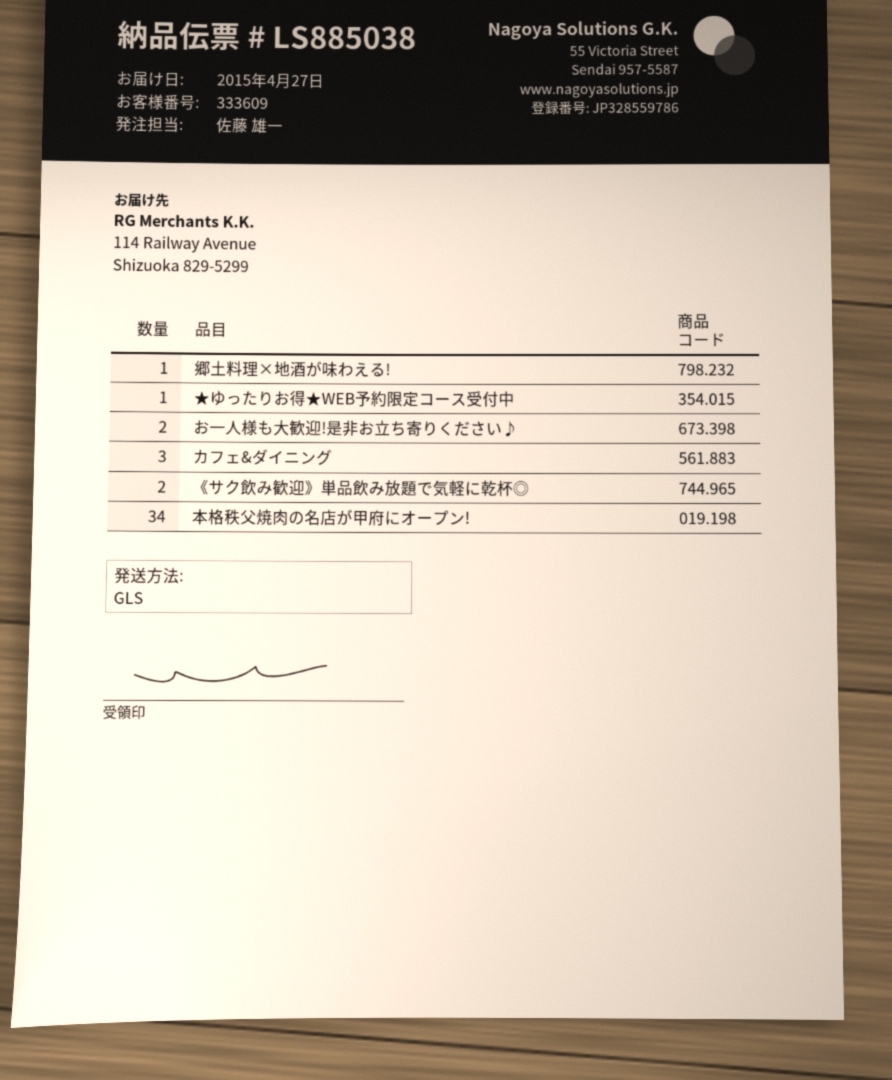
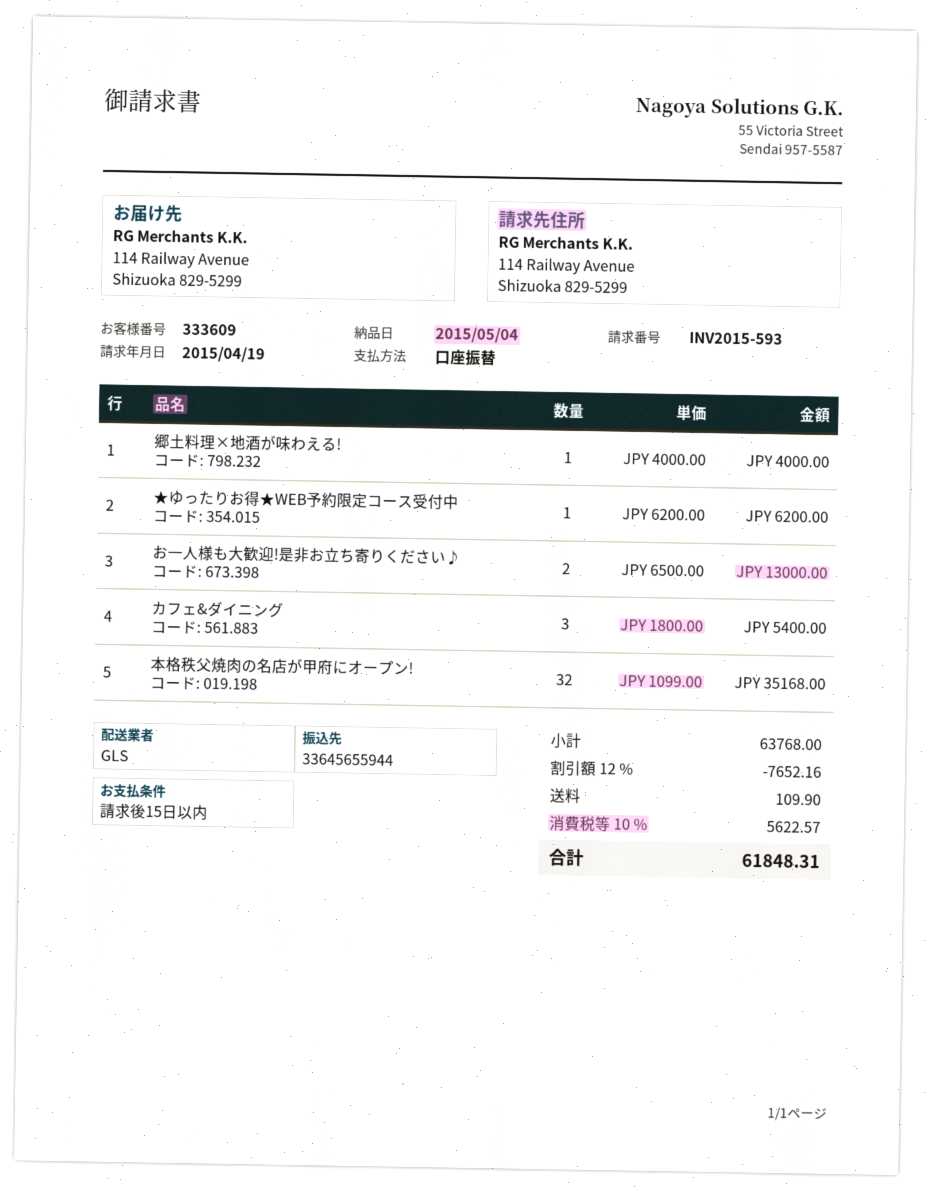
delivery date: 2015-04-27 -> 2015-05-04
《サク飲み歓迎》単品飲み放題で気軽に乾杯◎: 2 -> none
本格秩父焼肉の名店が甲府にオープン!: 34 -> 32

